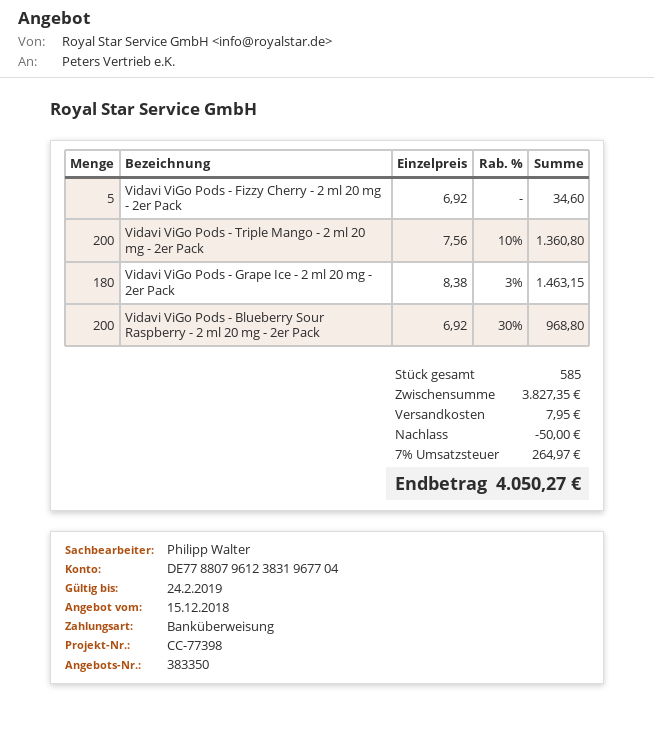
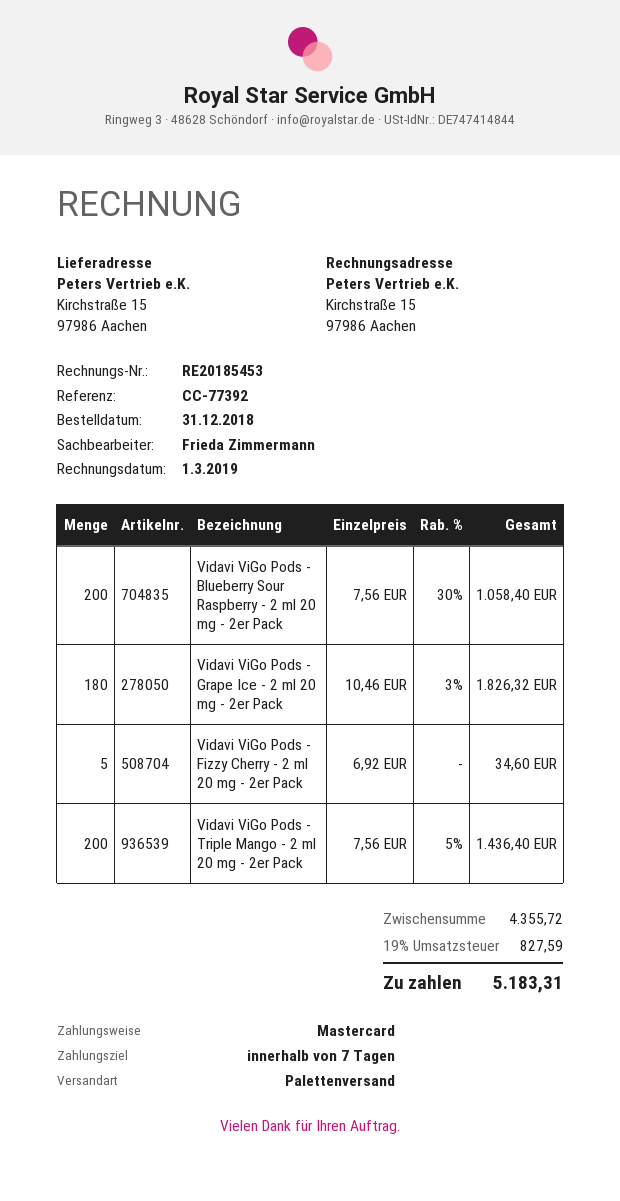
reference: CC-77398 -> CC-77392
sales rep: Philipp Walter -> Frieda Zimmermann
payment method: bank transfer -> Mastercard
Vidavi ViGo Pods - Triple Mango - 2 ml 20 mg - 2er Pack: 200 x 7.56 - 10% = 1360.80 -> 200 x 7.56 - 5% = 1436.40
Vidavi ViGo Pods - Grape Ice - 2 ml 20 mg - 2er Pack: 180 x 8.38 - 3% = 1463.15 -> 180 x 10.46 - 3% = 1826.32
Vidavi ViGo Pods - Blueberry Sour Raspberry - 2 ml 20 mg - 2er Pack: 200 x 6.92 - 30% = 968.80 -> 200 x 7.56 - 30% = 1058.40
subtotal: 3827.35 -> 4355.72
discount: 50.00 -> none
shipping: 7.95 -> none
tax: 7% = 264.97 -> 19% = 827.59
total: 4050.27 -> 5183.31

